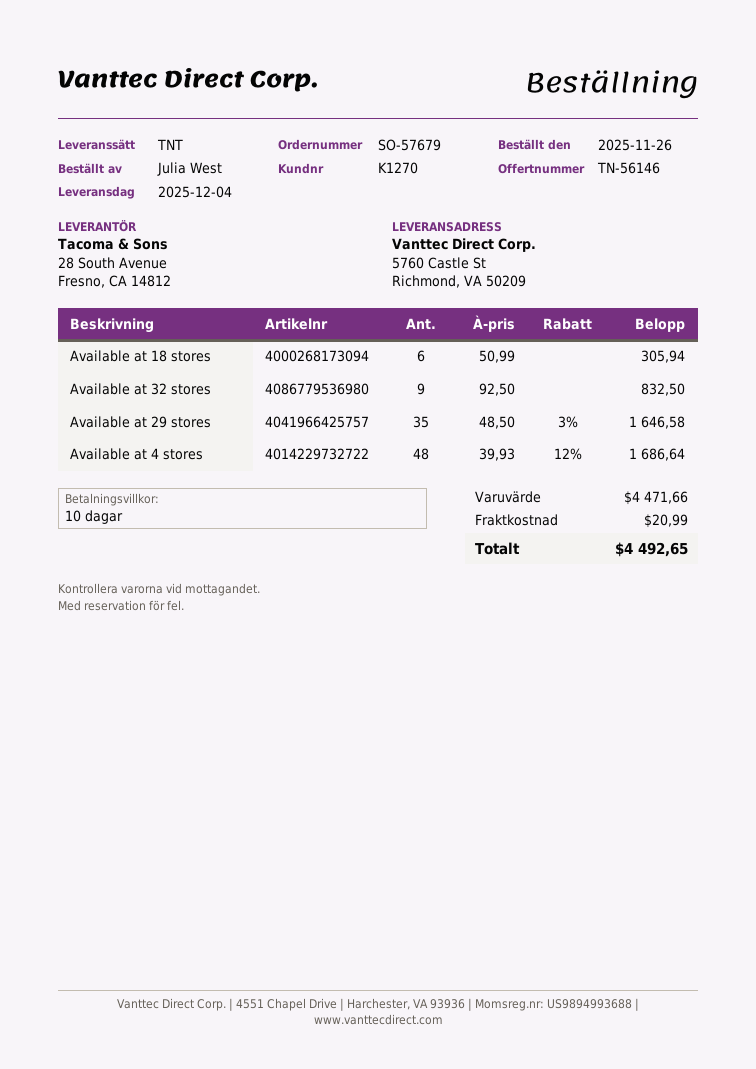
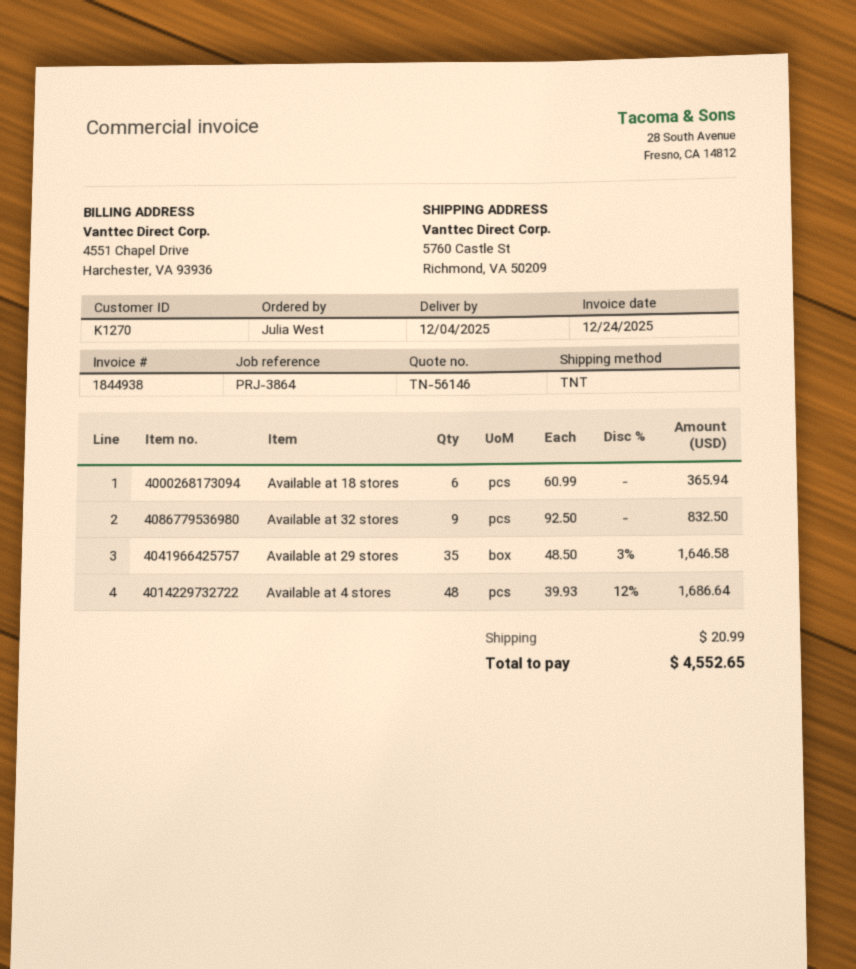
Available at 18 stores: 6 x 50.99 = 305.94 -> 6 x 60.99 = 365.94
total: 4492.65 -> 4552.65

